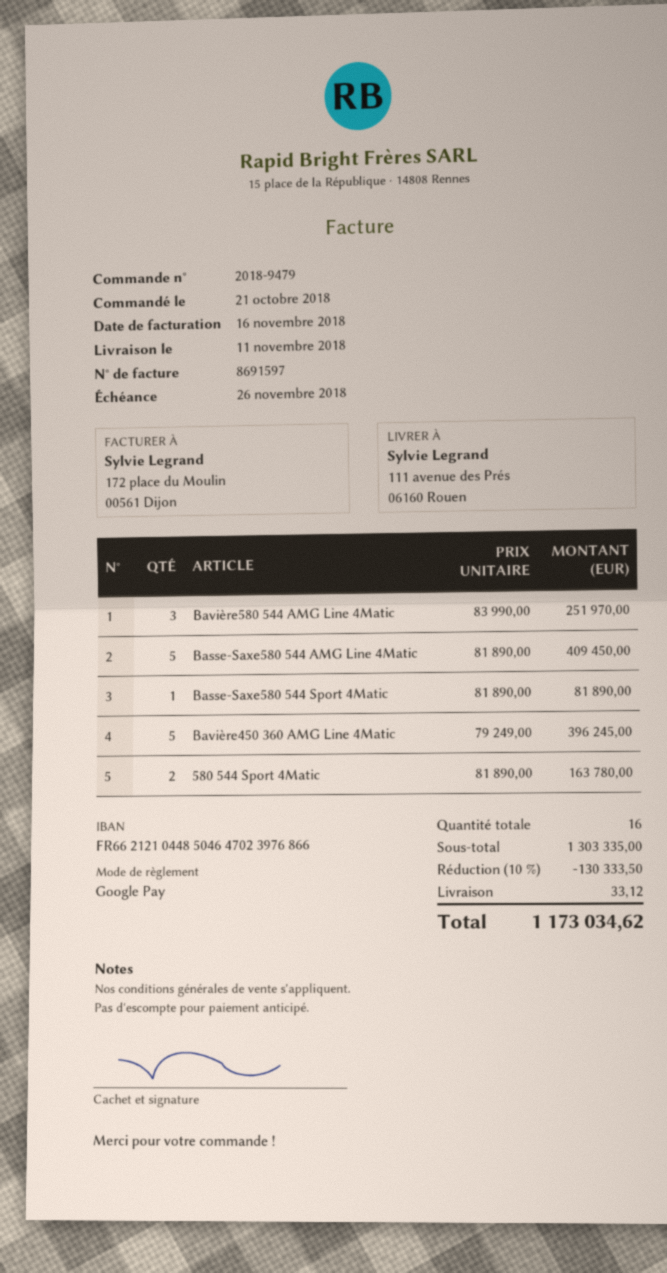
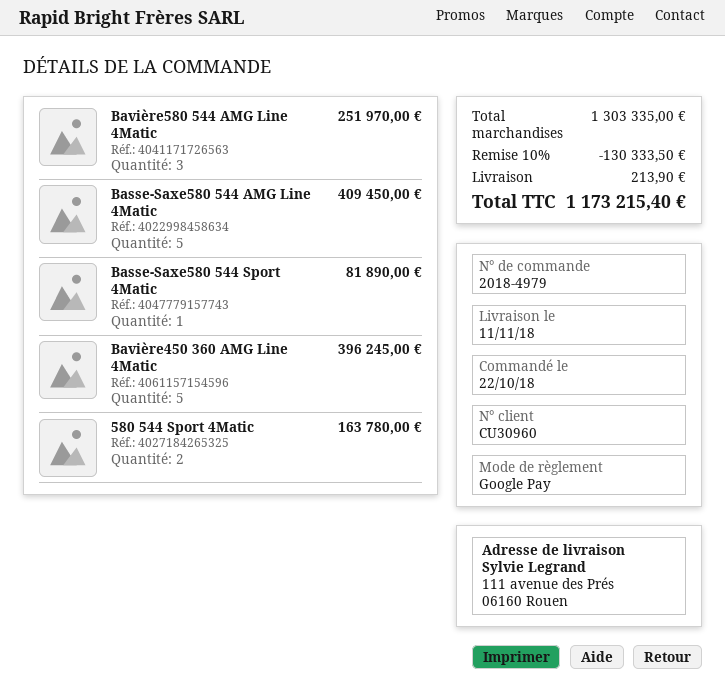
order number: 2018-9479 -> 2018-4979
order date: 2018-10-21 -> 2018-10-22
shipping: 33.12 -> 213.90
total: 1173034.62 -> 1173215.40

